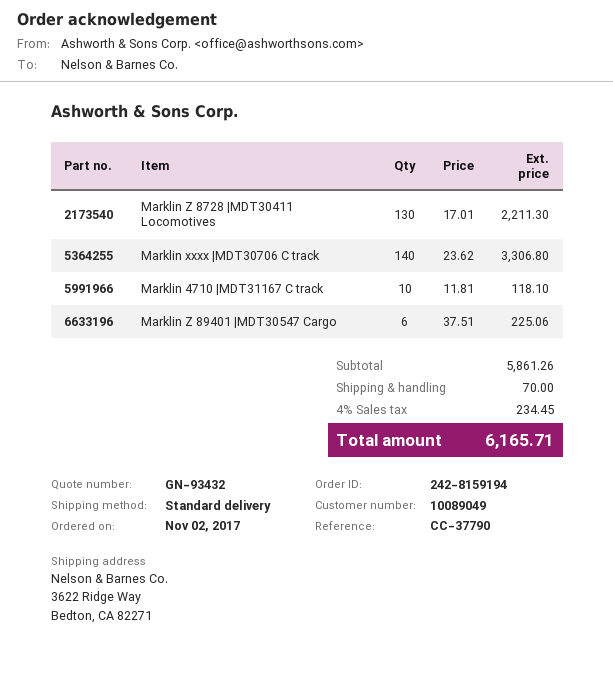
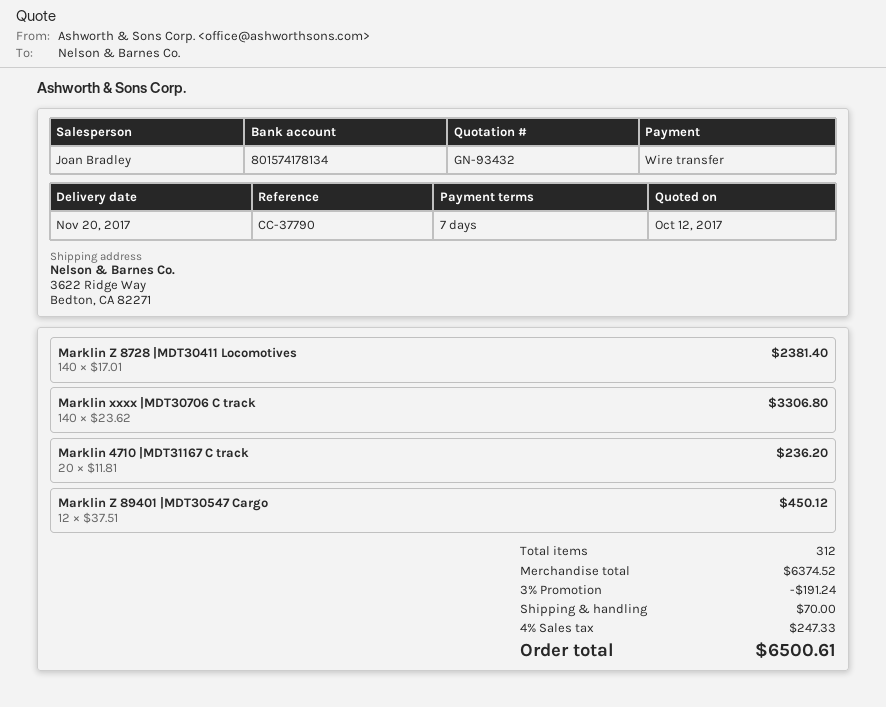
Marklin Z 8728 |MDT30411 Locomotives: 130 x 17.01 = 2211.30 -> 140 x 17.01 = 2381.40
Marklin 4710 |MDT31167 C track: 10 x 11.81 = 118.10 -> 20 x 11.81 = 236.20
Marklin Z 89401 |MDT30547 Cargo: 6 x 37.51 = 225.06 -> 12 x 37.51 = 450.12
subtotal: 5861.26 -> 6374.52
discount: none -> 3% = 191.24
tax: 4% = 234.45 -> 4% = 247.33
total: 6165.71 -> 6500.61

